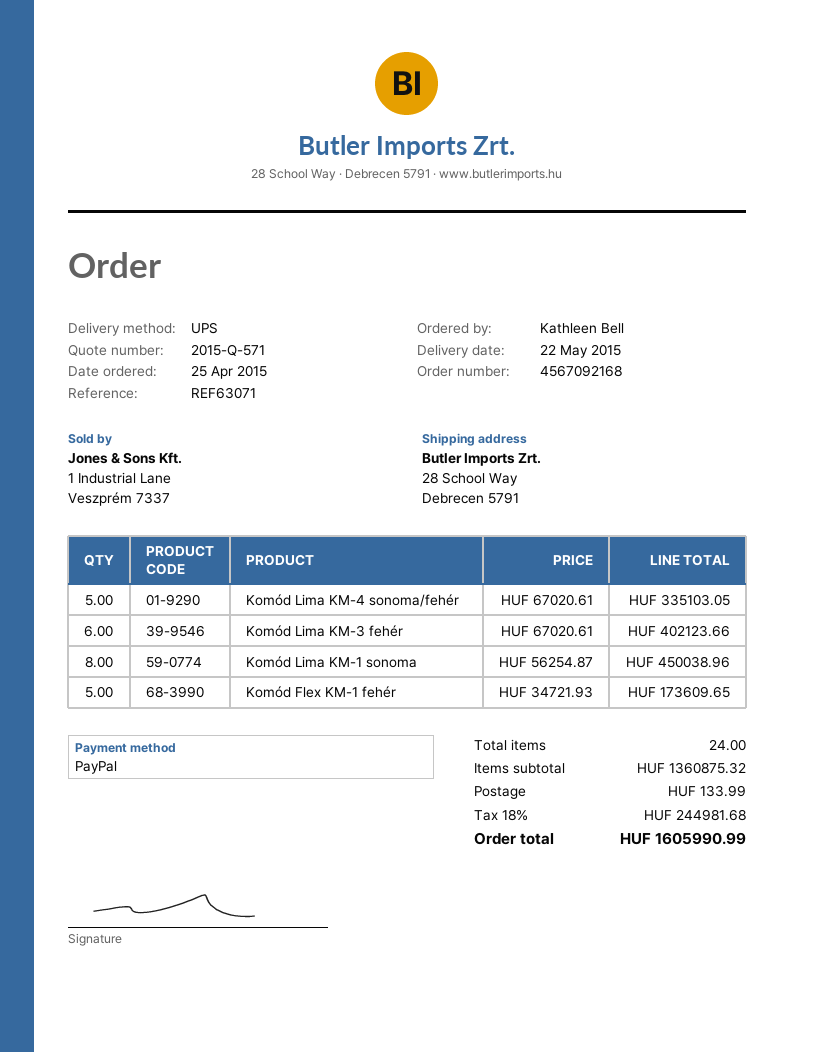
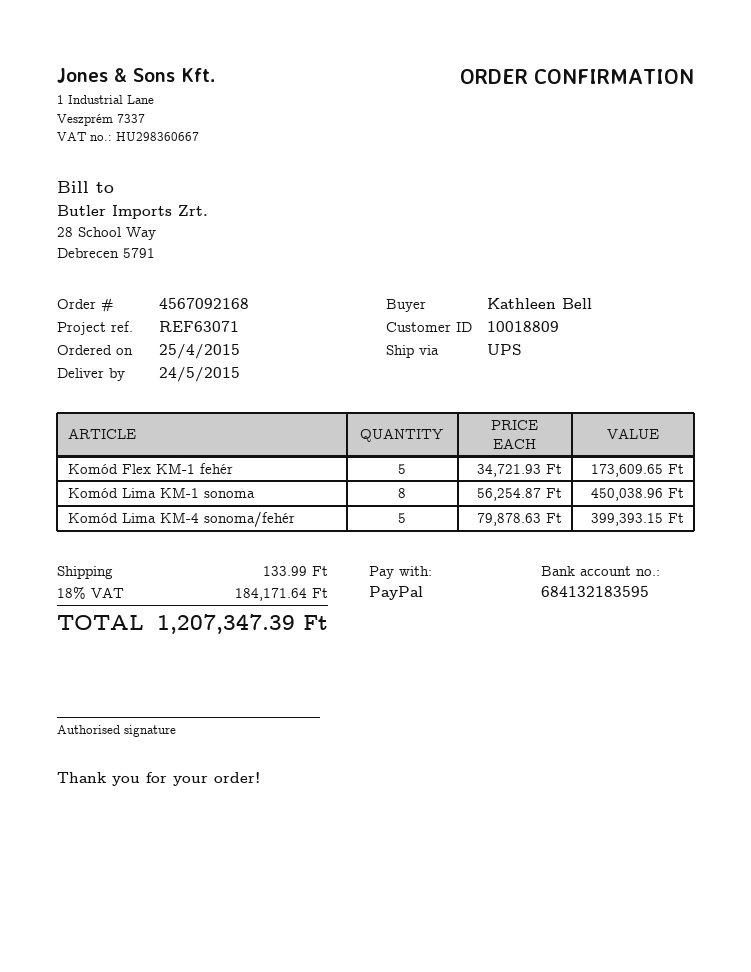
delivery date: 2015-05-22 -> 2015-05-24
Komód Lima KM-4 sonoma/fehér: 5 x 67020.61 = 335103.05 -> 5 x 79878.63 = 399393.15
Komód Lima KM-3 fehér: 6 x 67020.61 = 402123.66 -> none
tax: 18% = 244981.68 -> 18% = 184171.64
total: 1605990.99 -> 1207347.39

